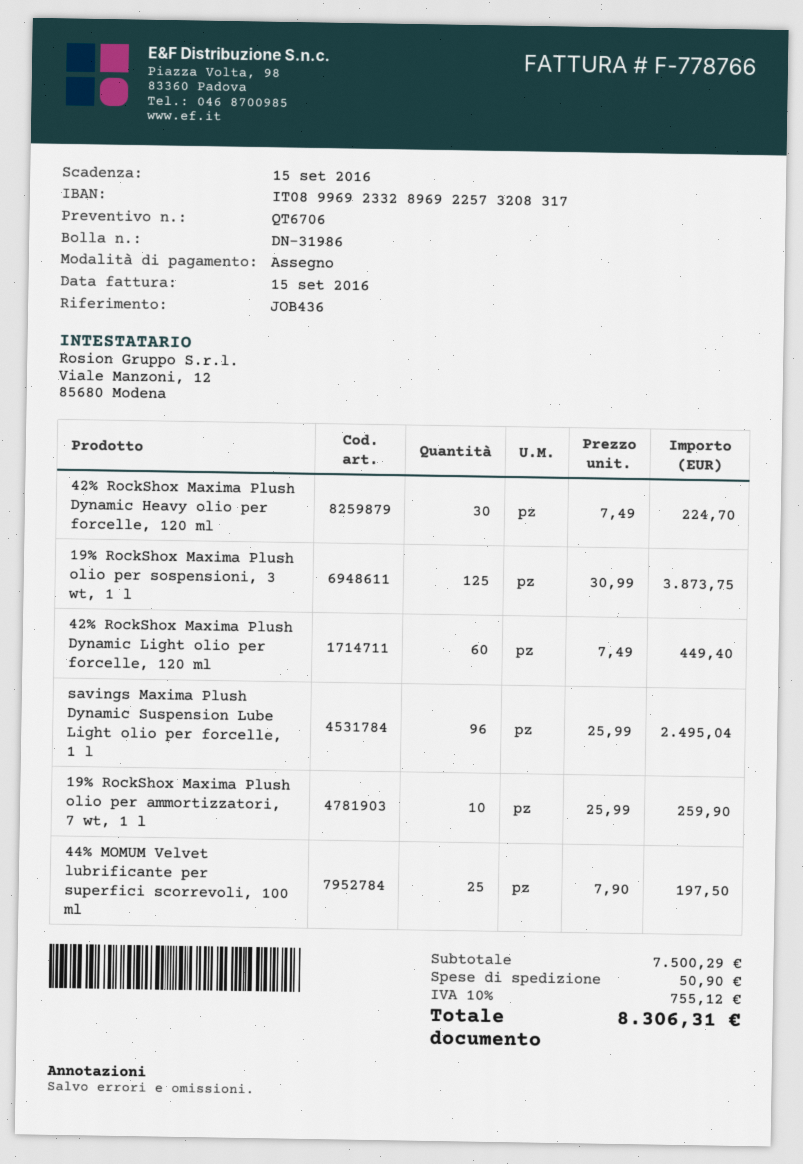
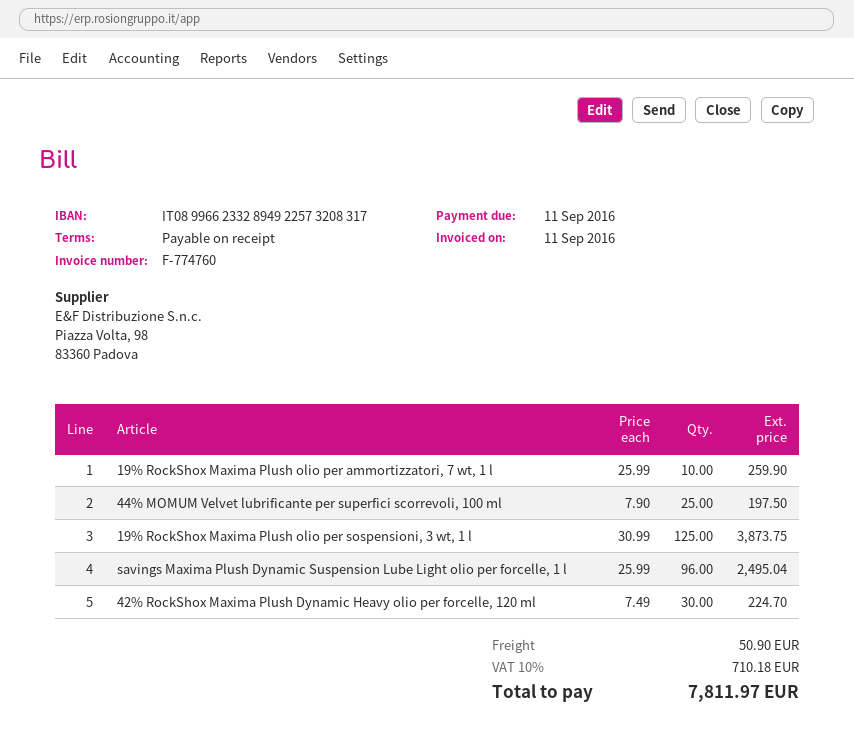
invoice number: F-778766 -> F-774760
invoice date: 2016-09-15 -> 2016-09-11
due date: 2016-09-15 -> 2016-09-11
bank account: IT0899692332896922573208317 -> IT0899662332894922573208317
42% RockShox Maxima Plush Dynamic Light olio per forcelle, 120 ml: 60 x 7.49 = 449.40 -> none
tax: 10% = 755.12 -> 10% = 710.18
total: 8306.31 -> 7811.97

